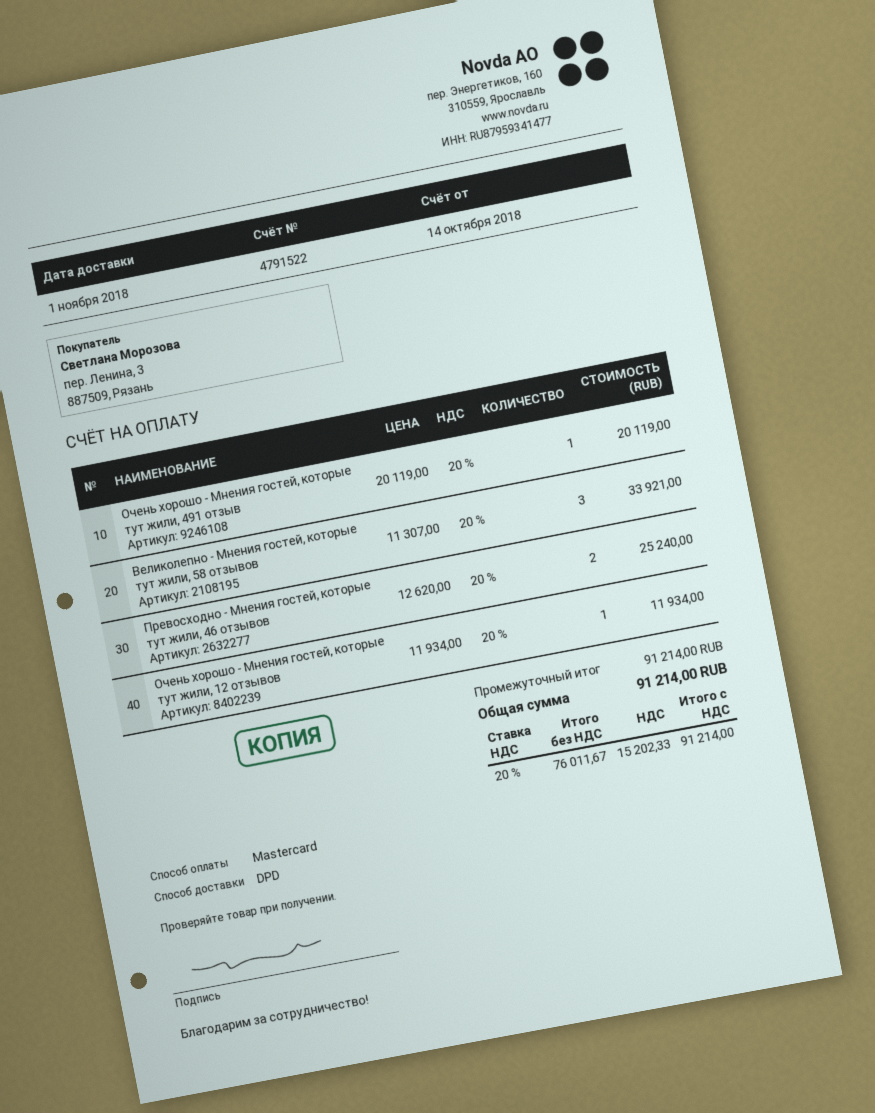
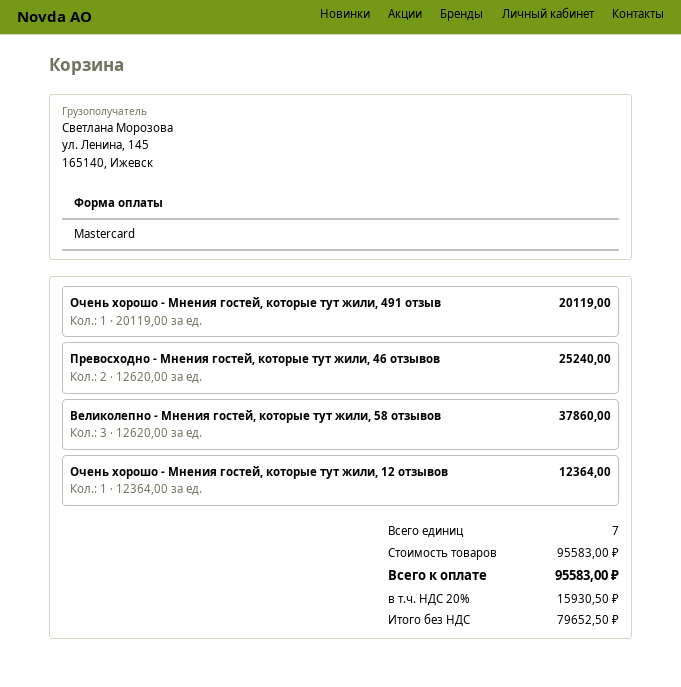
Великолепно - Мнения гостей, которые тут жили, 58 отзывов: 3 x 11307.00 = 33921.00 -> 3 x 12620.00 = 37860.00
Очень хорошо - Мнения гостей, которые тут жили, 12 отзывов: 1 x 11934.00 = 11934.00 -> 1 x 12364.00 = 12364.00
subtotal: 91214.00 -> 95583.00
net: 76011.67 -> 79652.50
tax: 20% = 15202.33 -> 20% = 15930.50
total: 91214.00 -> 95583.00

